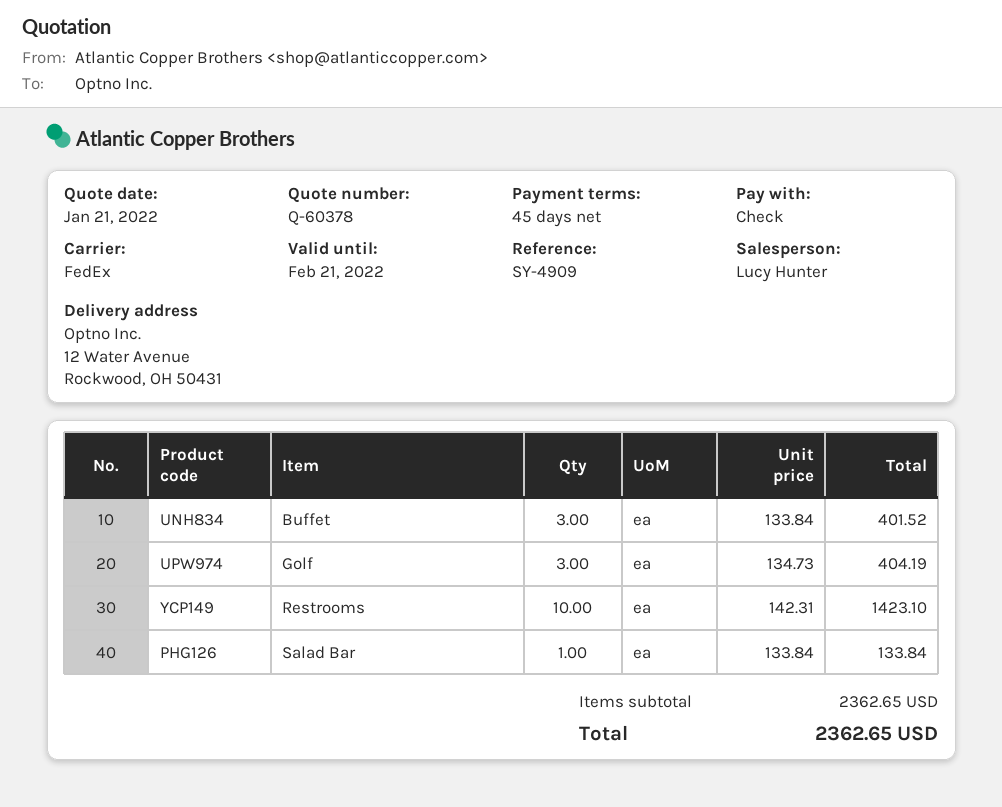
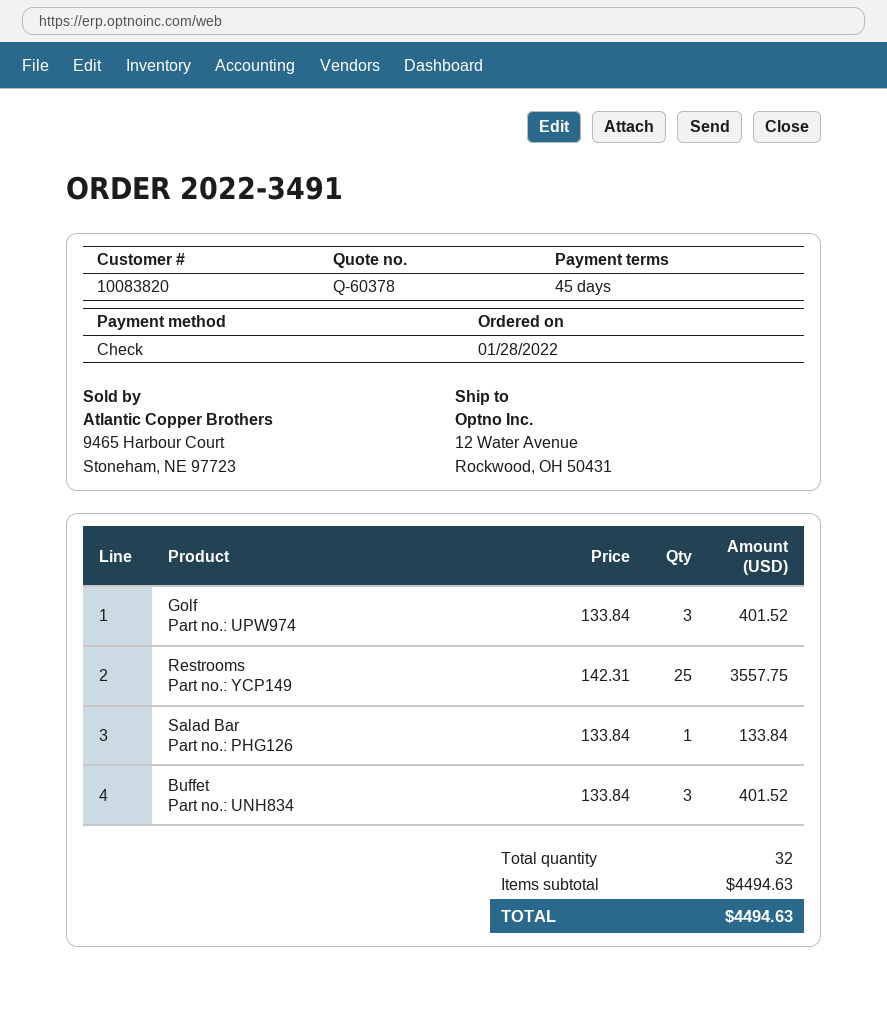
Golf: 3 x 134.73 = 404.19 -> 3 x 133.84 = 401.52
Restrooms: 10 x 142.31 = 1423.10 -> 25 x 142.31 = 3557.75
subtotal: 2362.65 -> 4494.63
total: 2362.65 -> 4494.63

